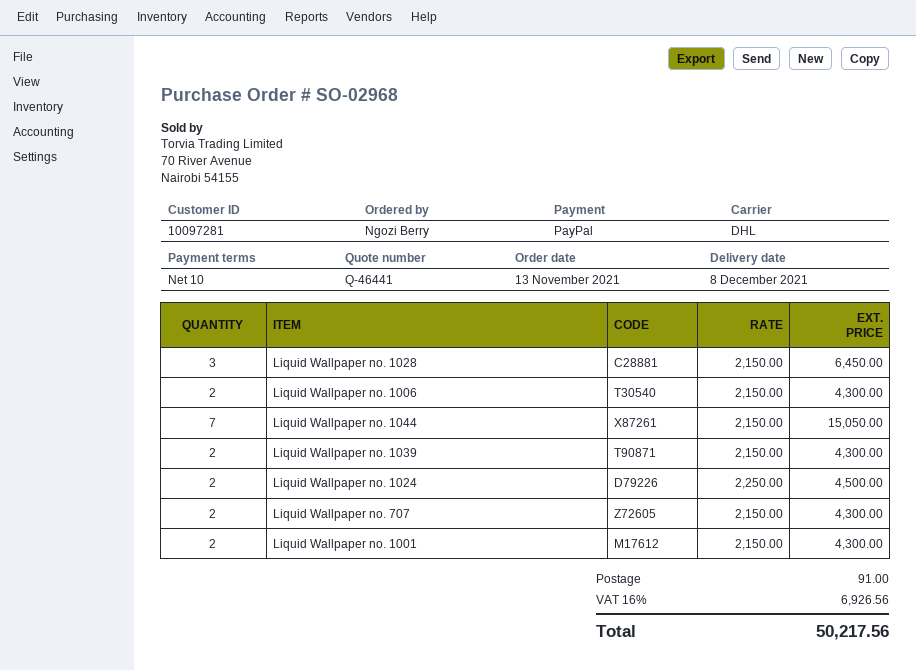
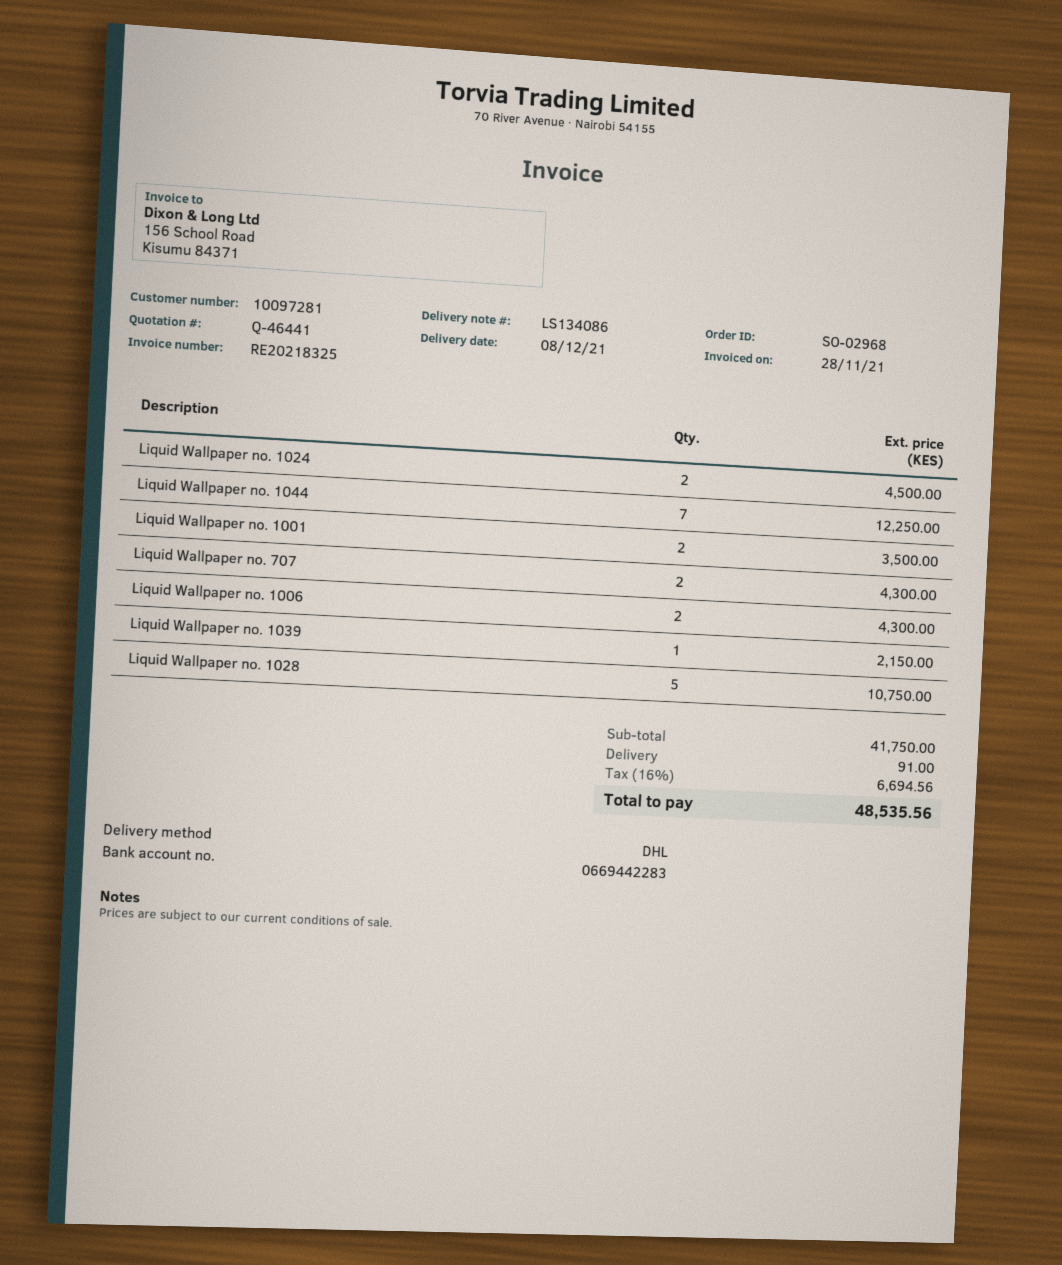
Liquid Wallpaper no. 1028: 3 for 6450.00 -> 5 for 10750.00
Liquid Wallpaper no. 1044: 7 for 15050.00 -> 7 for 12250.00
Liquid Wallpaper no. 1039: 2 for 4300.00 -> 1 for 2150.00
Liquid Wallpaper no. 1001: 2 for 4300.00 -> 2 for 3500.00
tax: 16% = 6926.56 -> 16% = 6694.56
total: 50217.56 -> 48535.56

